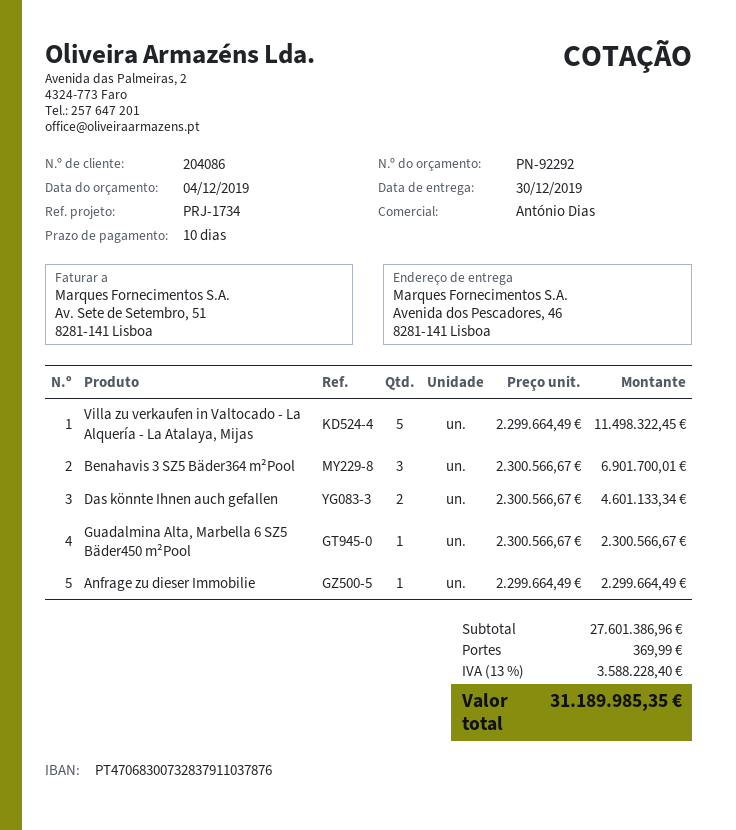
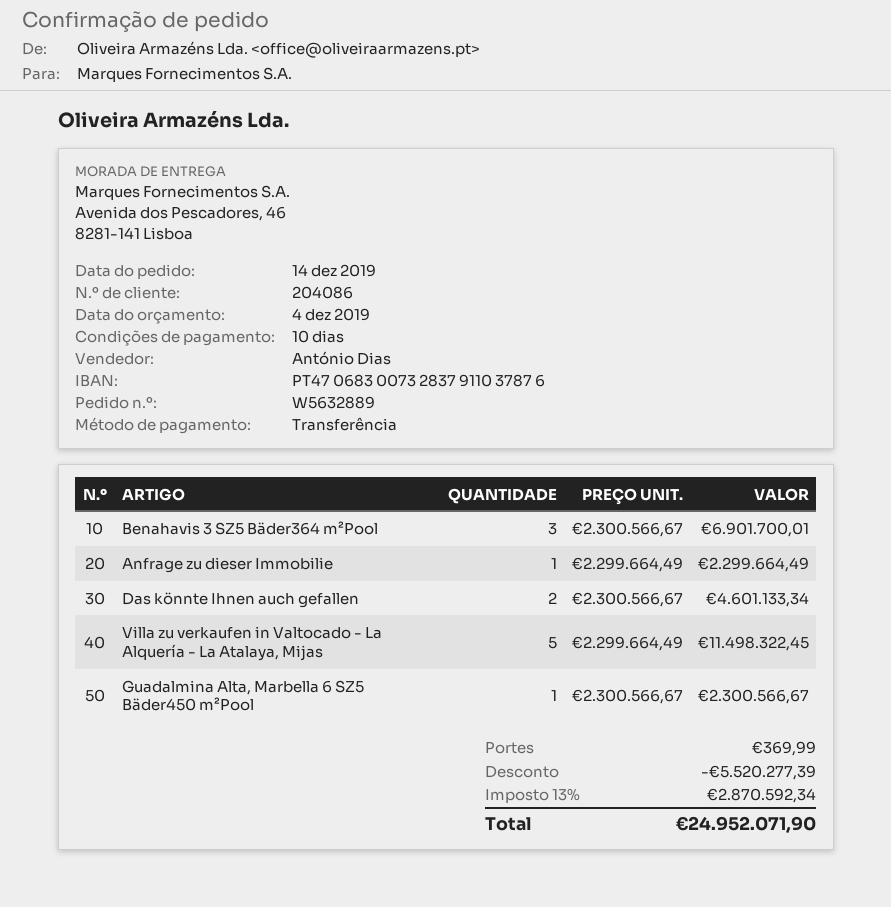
discount: none -> 5520277.39
tax: 13% = 3588228.40 -> 13% = 2870592.34
total: 31189985.35 -> 24952071.90

